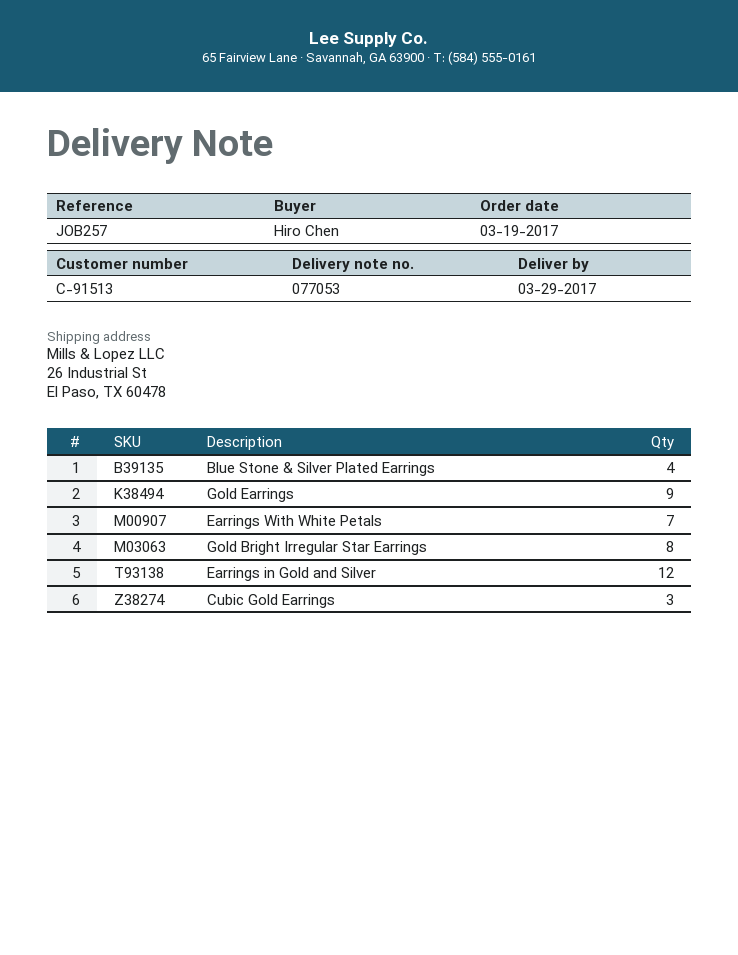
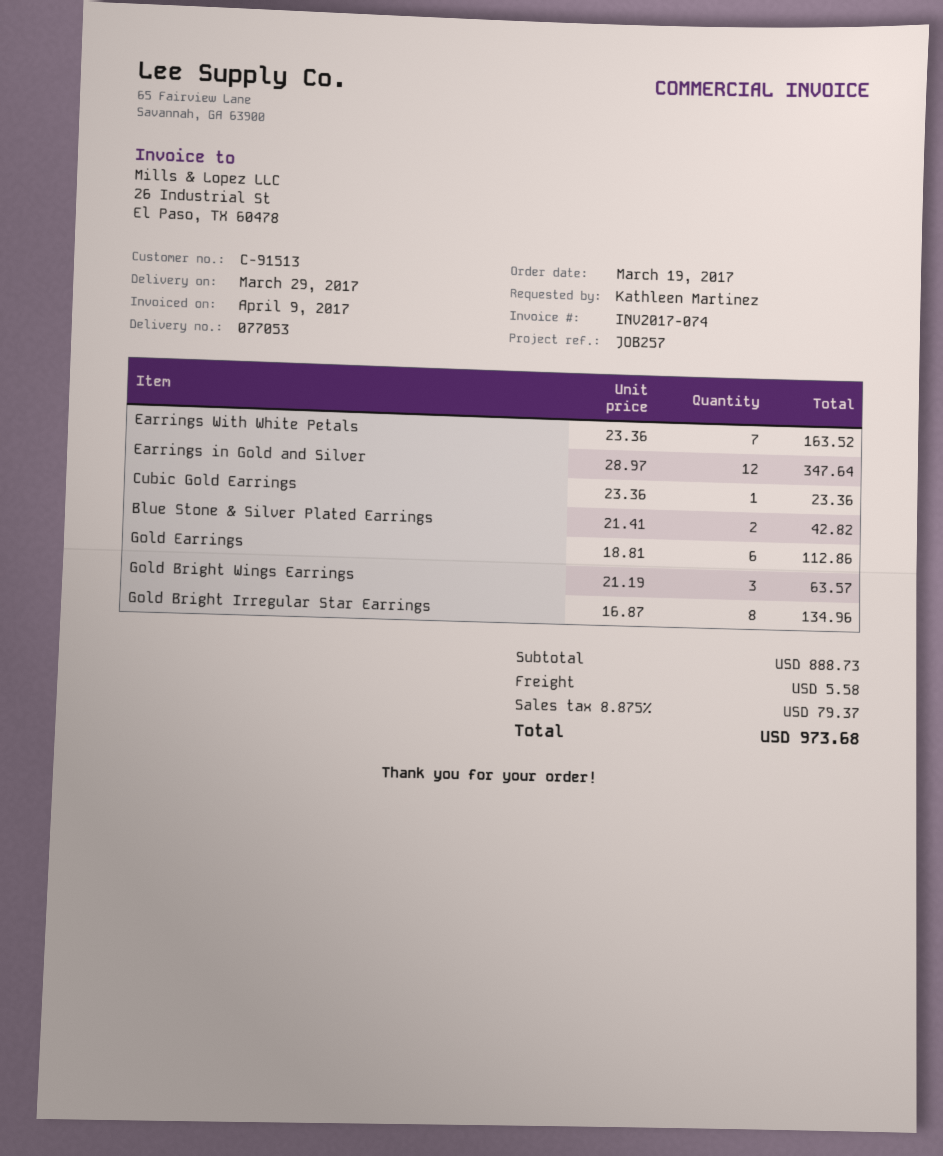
ordered by: Hiro Chen -> Kathleen Martinez
Blue Stone & Silver Plated Earrings: 4 -> 2
Gold Earrings: 9 -> 6
Cubic Gold Earrings: 3 -> 1
Gold Bright Wings Earrings: none -> 3

